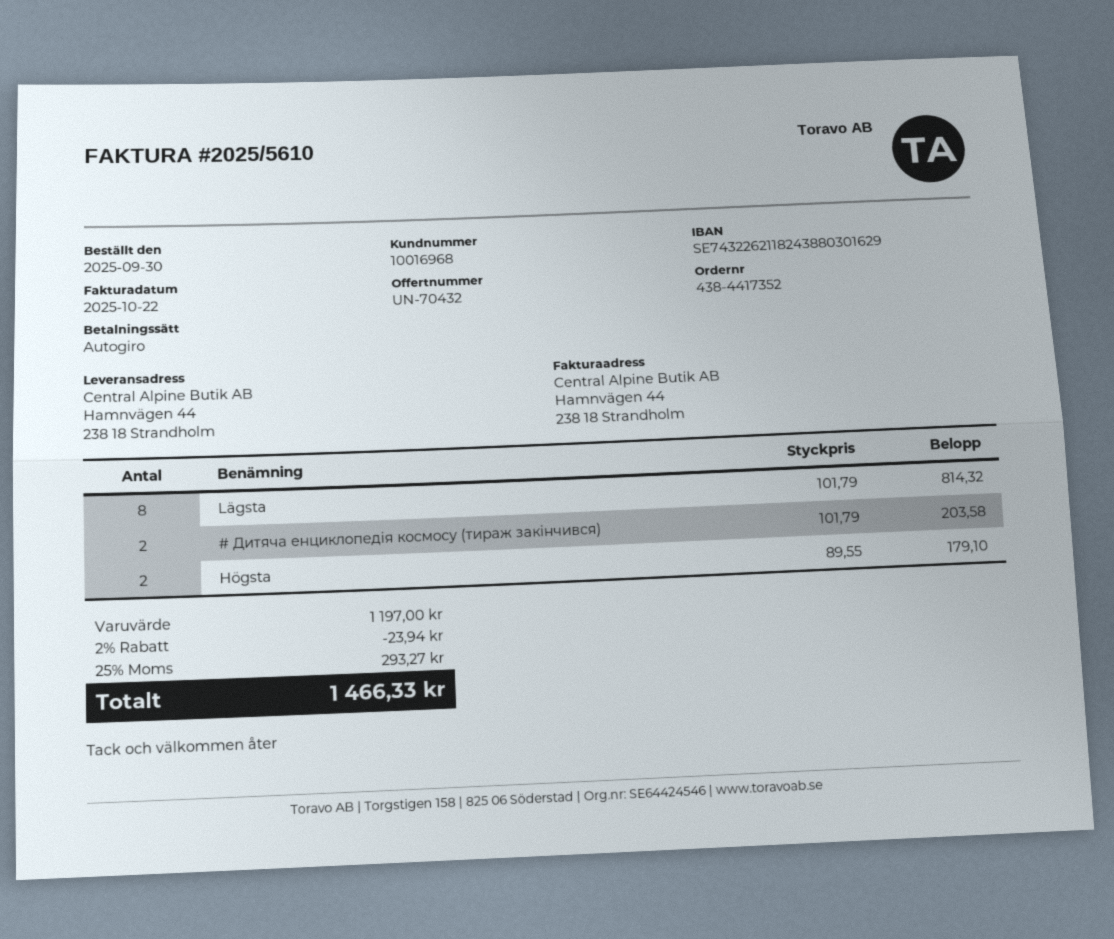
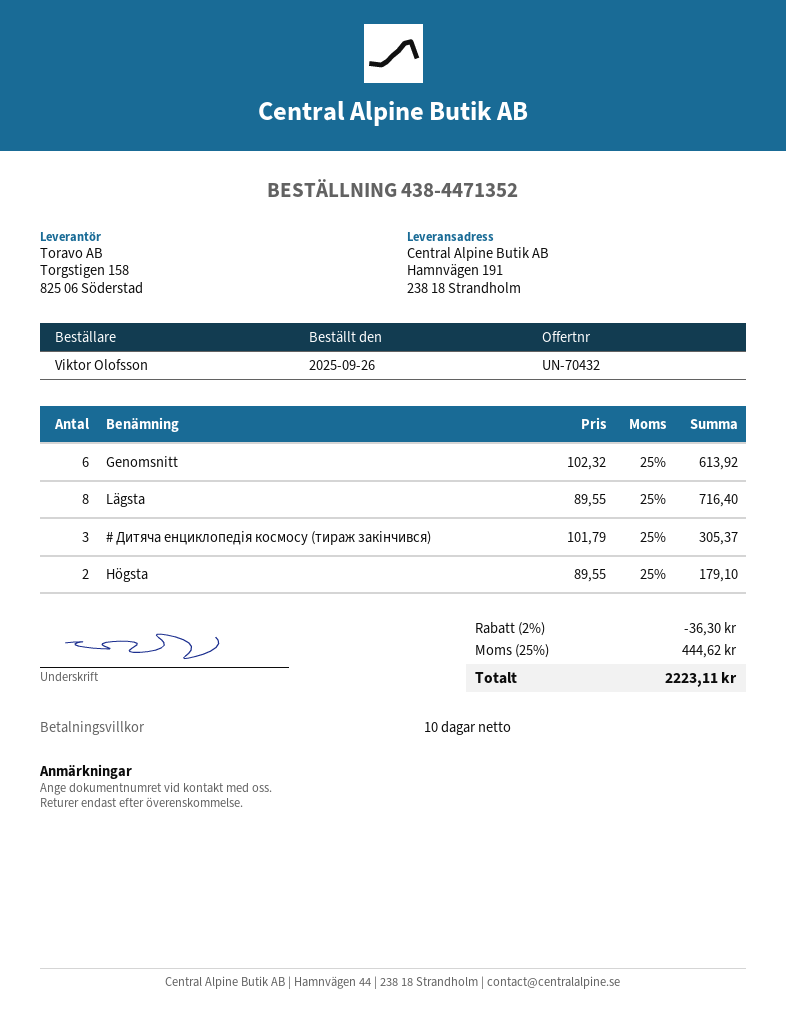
order number: 438-4417352 -> 438-4471352
order date: 2025-09-30 -> 2025-09-26
ship to: Hamnvägen 44, 238 18 Strandholm -> Hamnvägen 191, 238 18 Strandholm
Lägsta: 8 x 101.79 = 814.32 -> 8 x 89.55 = 716.40
# Дитяча енциклопедія космосу (тираж закінчився): 2 x 101.79 = 203.58 -> 3 x 101.79 = 305.37
Genomsnitt: none -> 6 x 102.32 = 613.92
discount: 2% = 23.94 -> 2% = 36.30
tax: 25% = 293.27 -> 25% = 444.62
total: 1466.33 -> 2223.11

